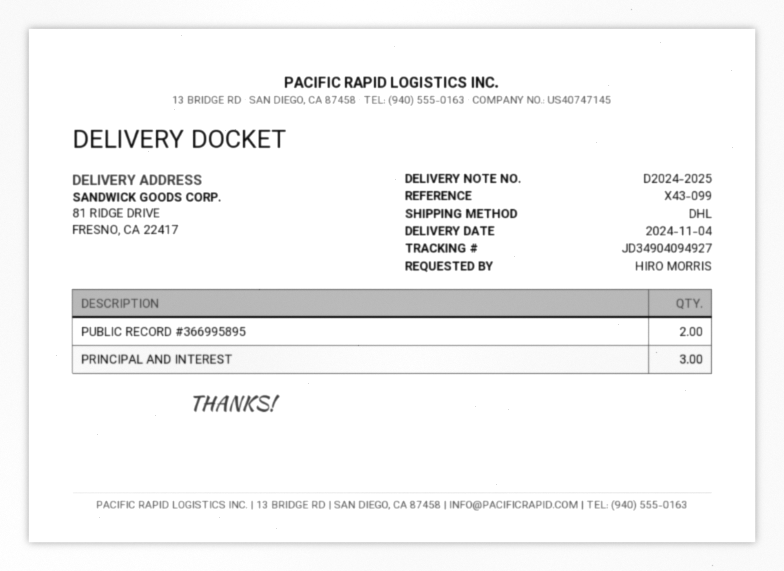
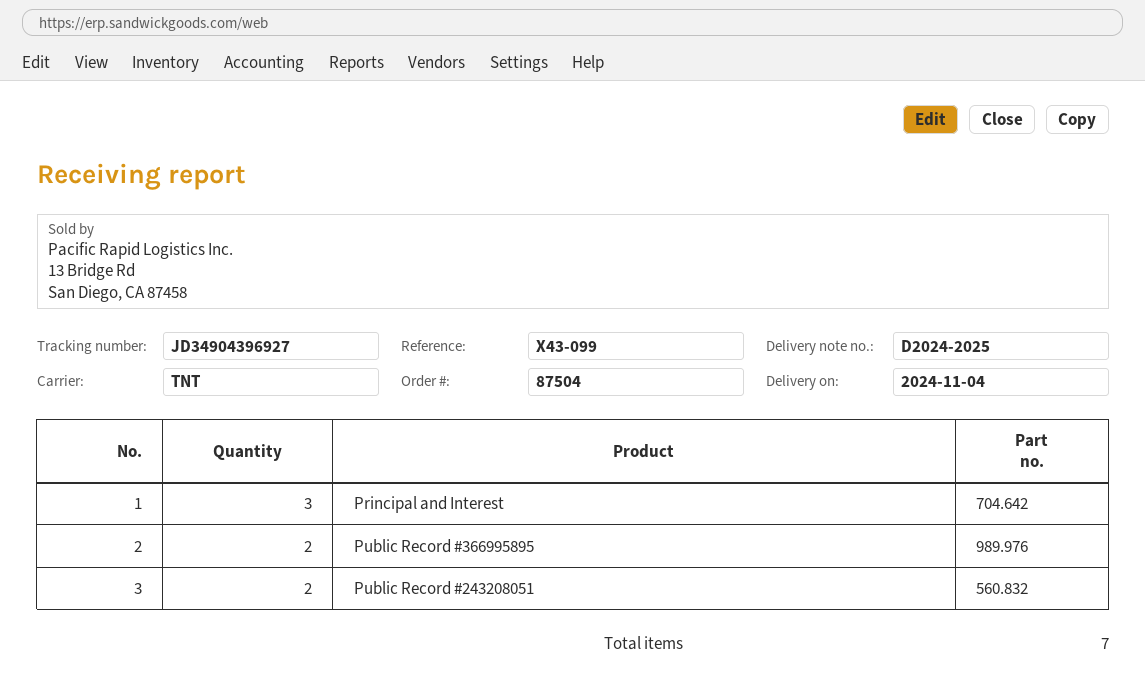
shipping method: DHL -> TNT
tracking number: JD34904094927 -> JD34904396927
Public Record #243208051: none -> 2

